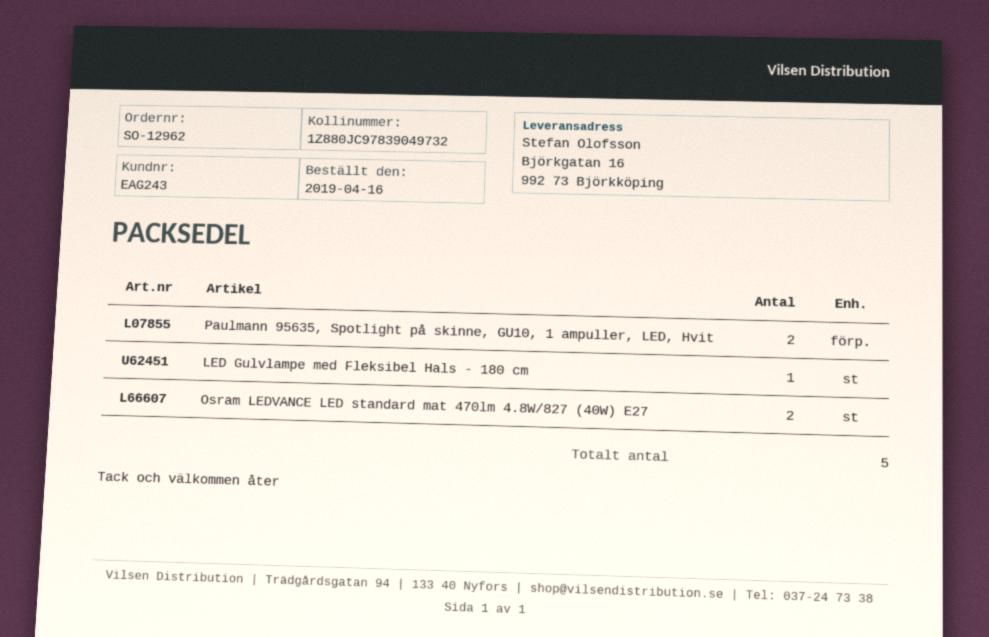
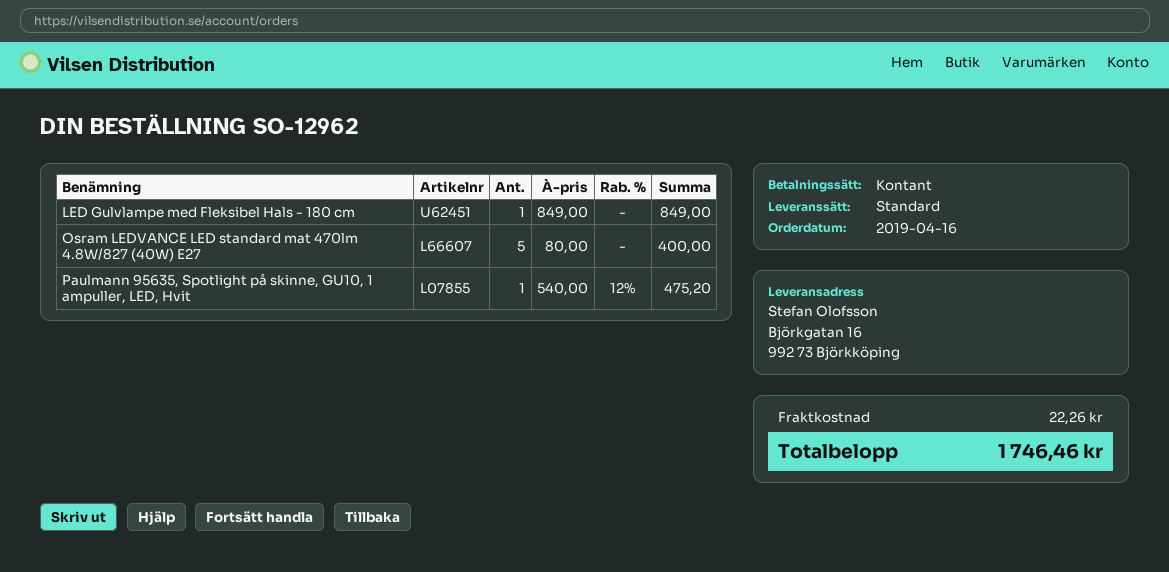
Paulmann 95635, Spotlight på skinne, GU10, 1 ampuller, LED, Hvit: 2 -> 1
Osram LEDVANCE LED standard mat 470lm 4.8W/827 (40W) E27: 2 -> 5

